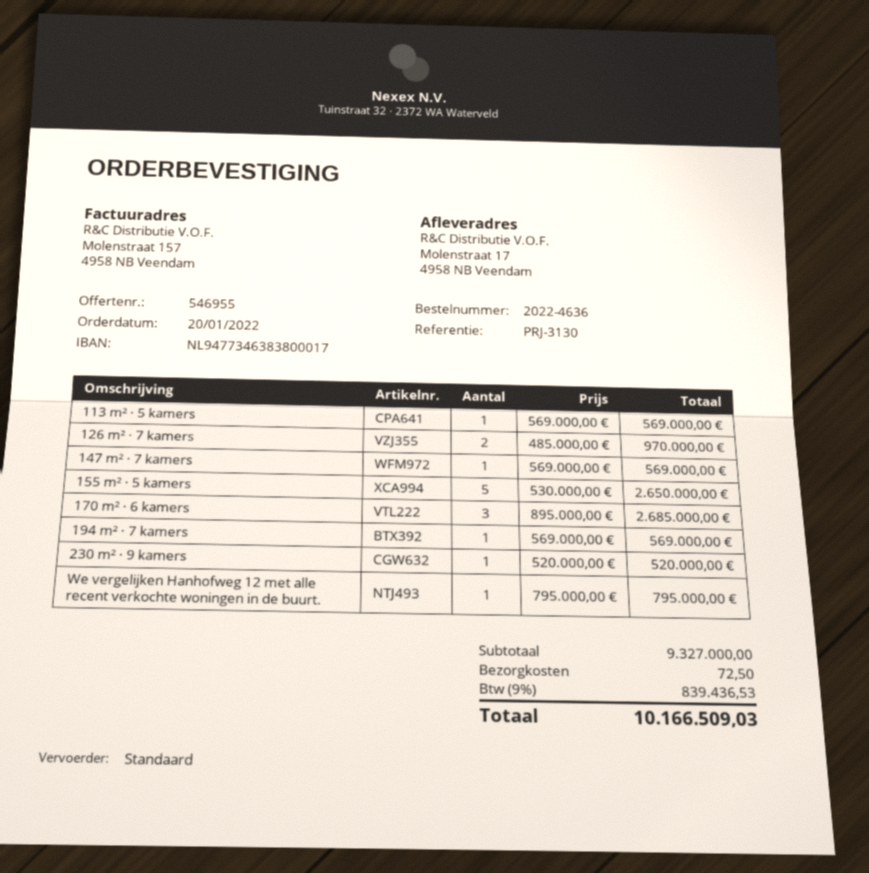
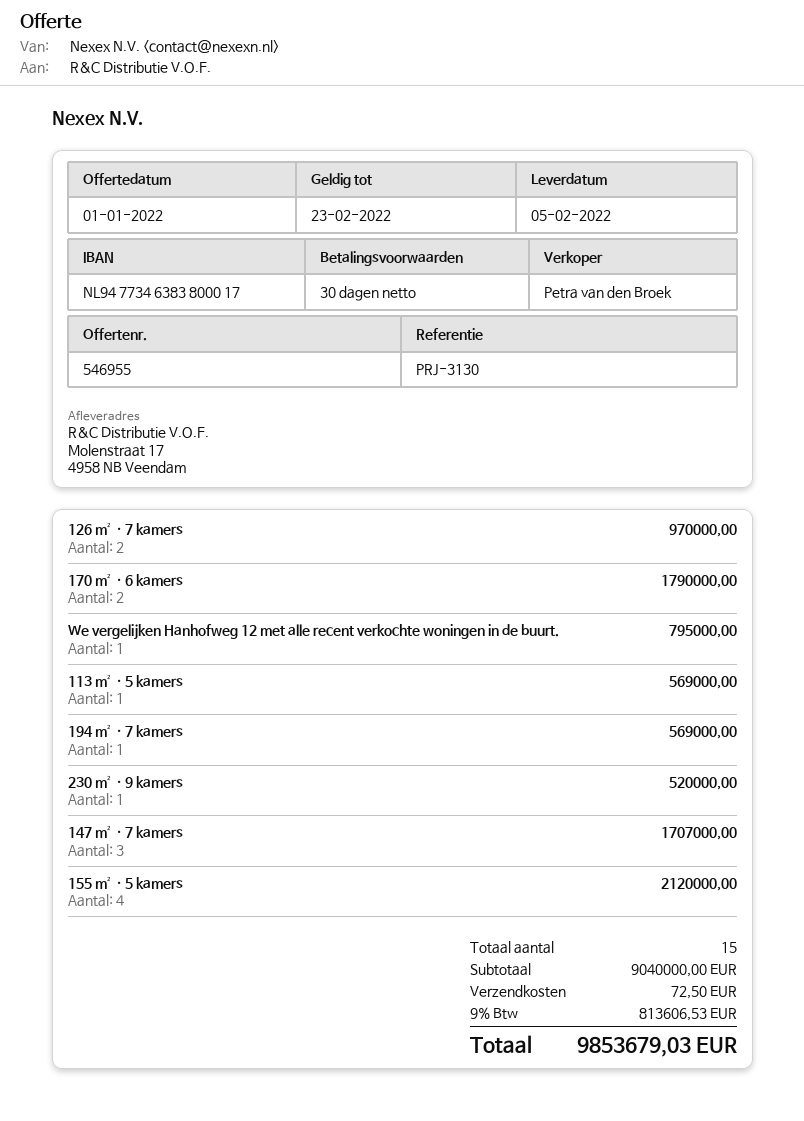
147 m² · 7 kamers: 1 for 569000.00 -> 3 for 1707000.00
155 m² · 5 kamers: 5 for 2650000.00 -> 4 for 2120000.00
170 m² · 6 kamers: 3 for 2685000.00 -> 2 for 1790000.00
subtotal: 9327000.00 -> 9040000.00
tax: 9% = 839436.53 -> 9% = 813606.53
total: 10166509.03 -> 9853679.03

